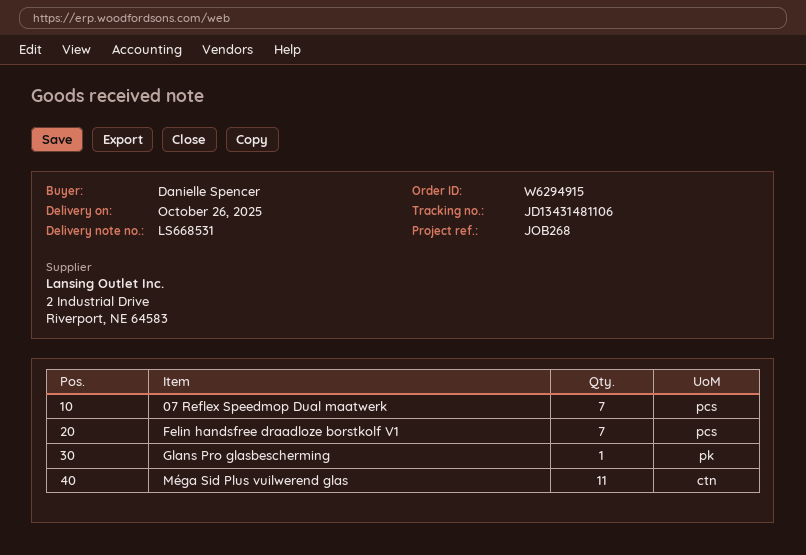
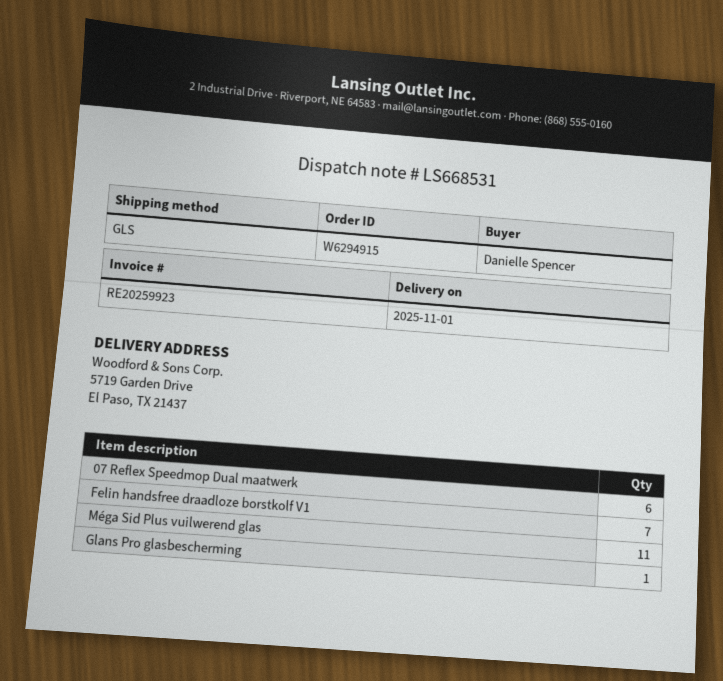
delivery date: 2025-10-26 -> 2025-11-01
07 Reflex Speedmop Dual maatwerk: 7 -> 6

